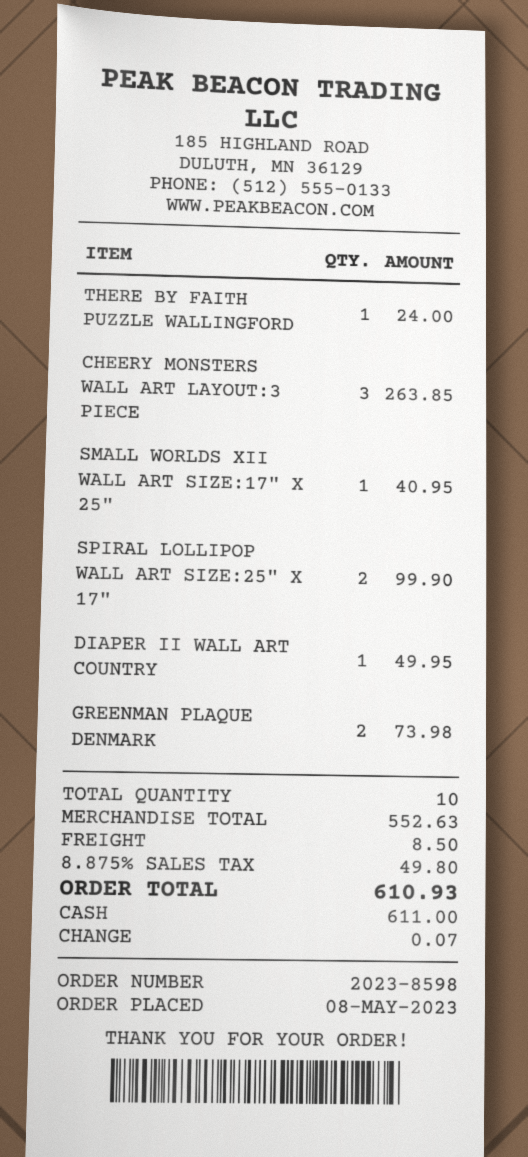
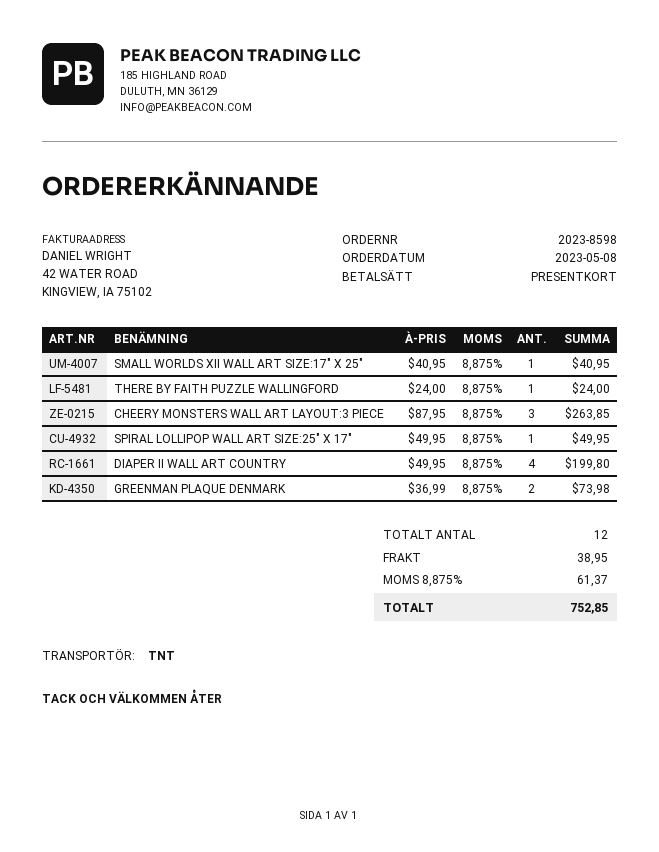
payment method: cash -> gift card
SPIRAL LOLLIPOP WALL ART SIZE:25" X 17": 2 for 99.90 -> 1 for 49.95
DIAPER II WALL ART COUNTRY: 1 for 49.95 -> 4 for 199.80
total quantity: 10 -> 12
shipping: 8.50 -> 38.95
tax: 8.875% = 49.80 -> 8.875% = 61.37
total: 610.93 -> 752.85

